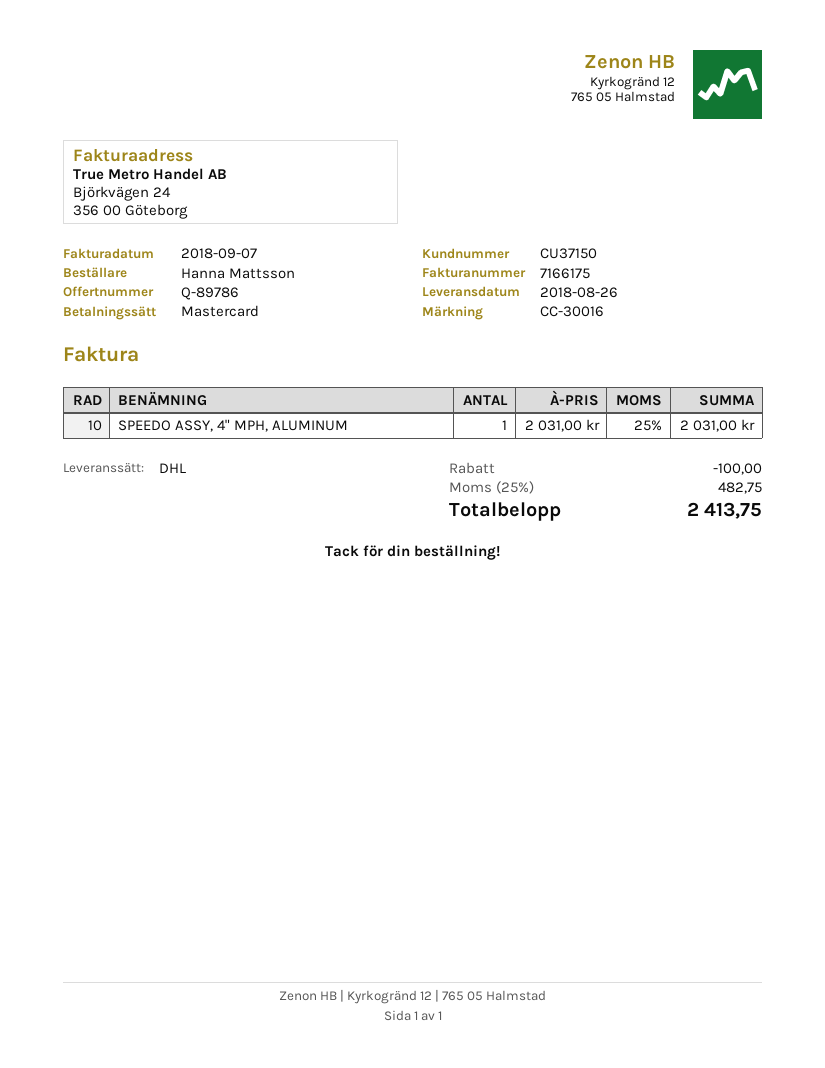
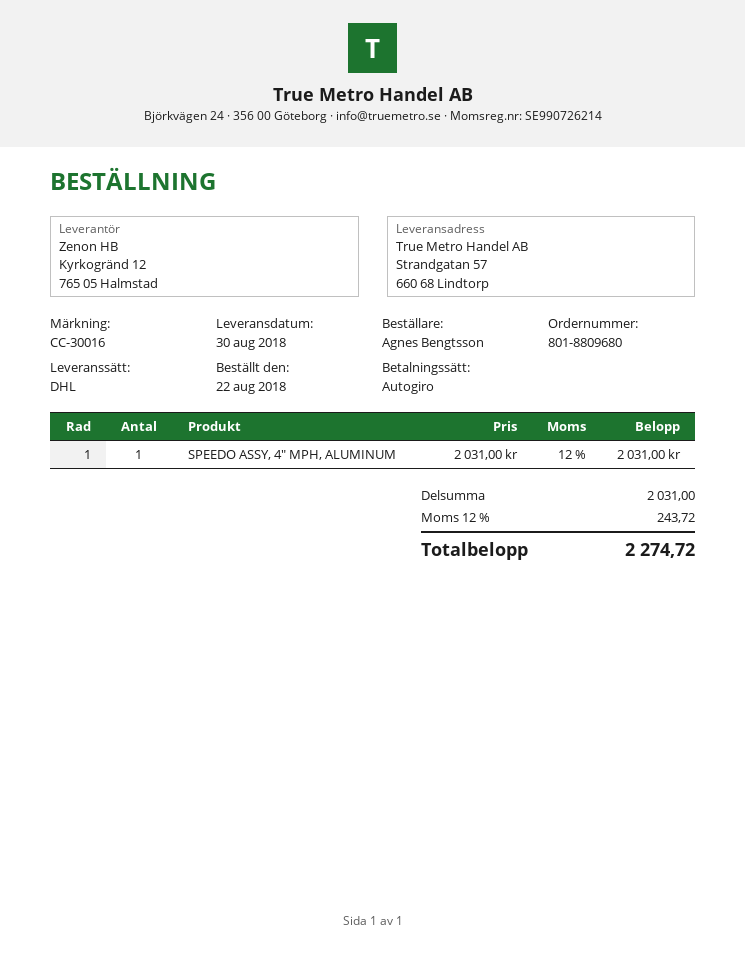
delivery date: 2018-08-26 -> 2018-08-30
ordered by: Hanna Mattsson -> Agnes Bengtsson
payment method: Mastercard -> direct debit
discount: 100.00 -> none
tax: 25% = 482.75 -> 12% = 243.72
total: 2413.75 -> 2274.72

